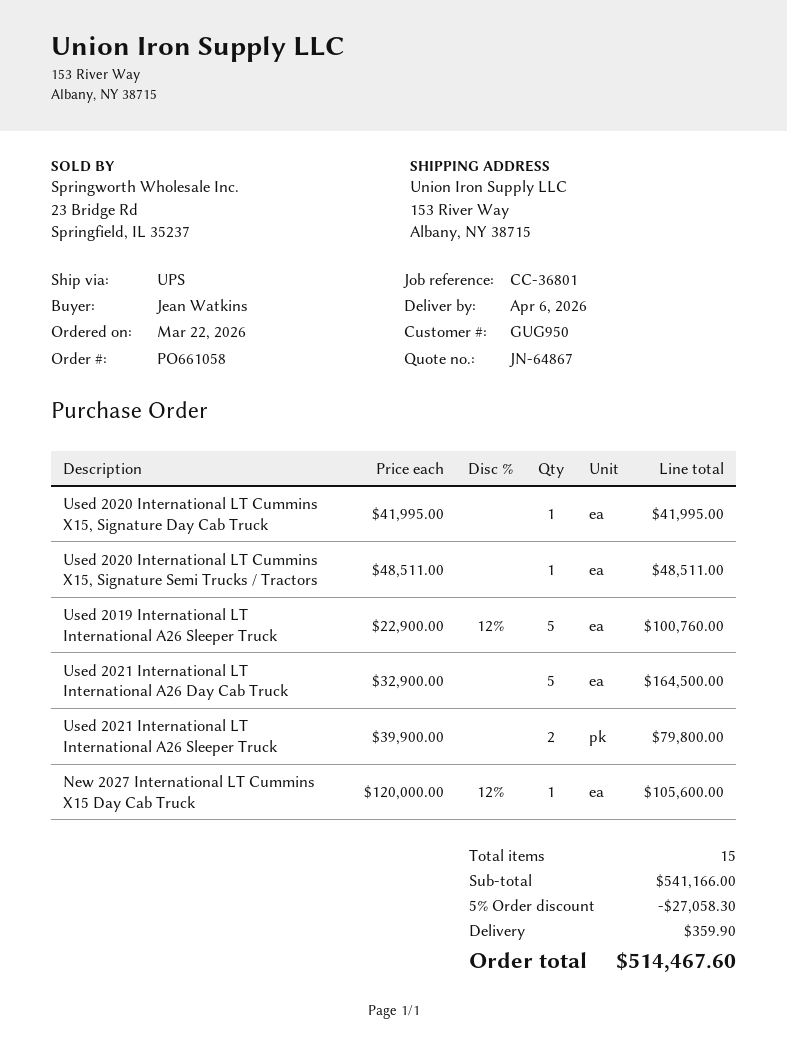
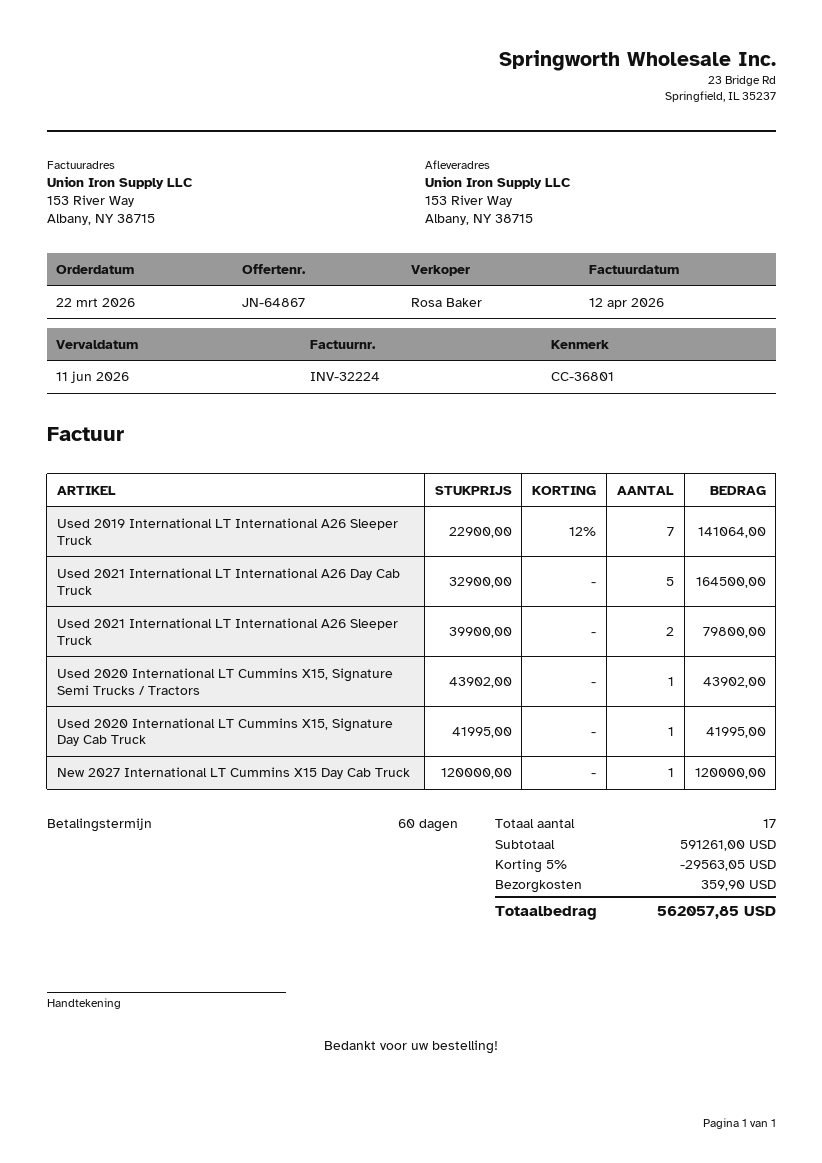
Used 2020 International LT Cummins X15, Signature Semi Trucks / Tractors: 1 x 48511.00 = 48511.00 -> 1 x 43902.00 = 43902.00
Used 2019 International LT International A26 Sleeper Truck: 5 x 22900.00 - 12% = 100760.00 -> 7 x 22900.00 - 12% = 141064.00
New 2027 International LT Cummins X15 Day Cab Truck: 1 x 120000.00 - 12% = 105600.00 -> 1 x 120000.00 = 120000.00
total quantity: 15 -> 17
subtotal: 541166.00 -> 591261.00
discount: 5% = 27058.30 -> 5% = 29563.05
total: 514467.60 -> 562057.85

